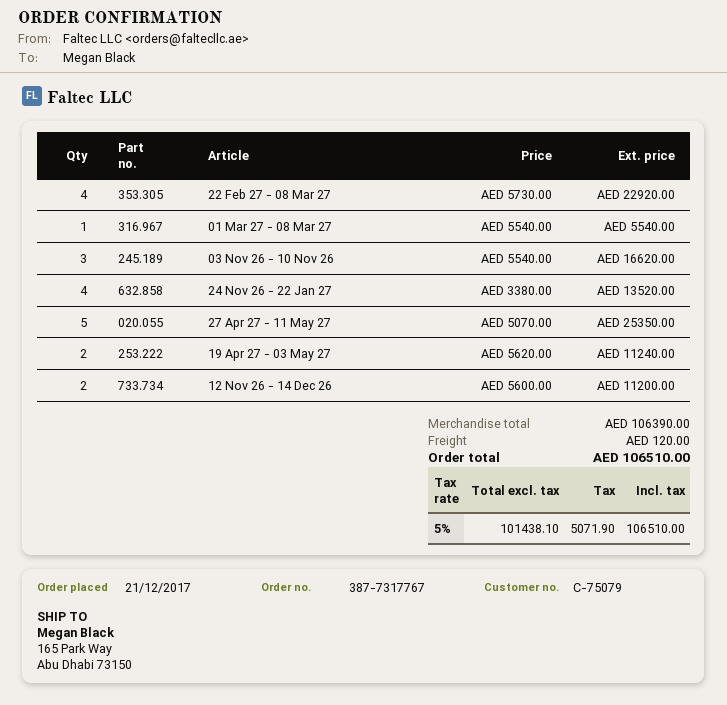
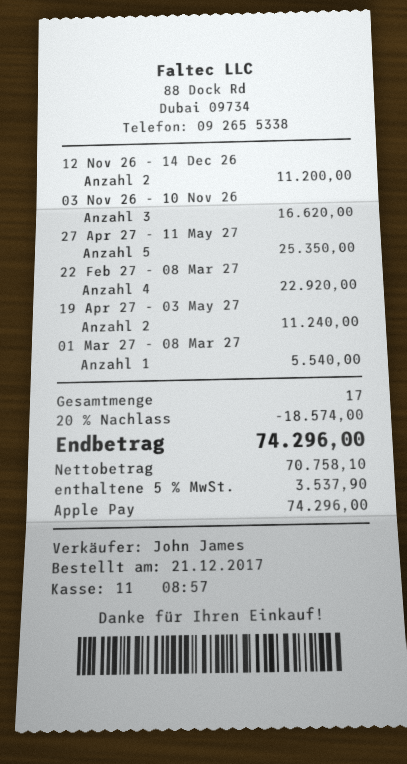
24 Nov 26 - 22 Jan 27: 4 for 13520.00 -> none
discount: none -> 20% = 18574.00
shipping: 120.00 -> none
net: 101438.10 -> 70758.10
tax: 5% = 5071.90 -> 5% = 3537.90
total: 106510.00 -> 74296.00

